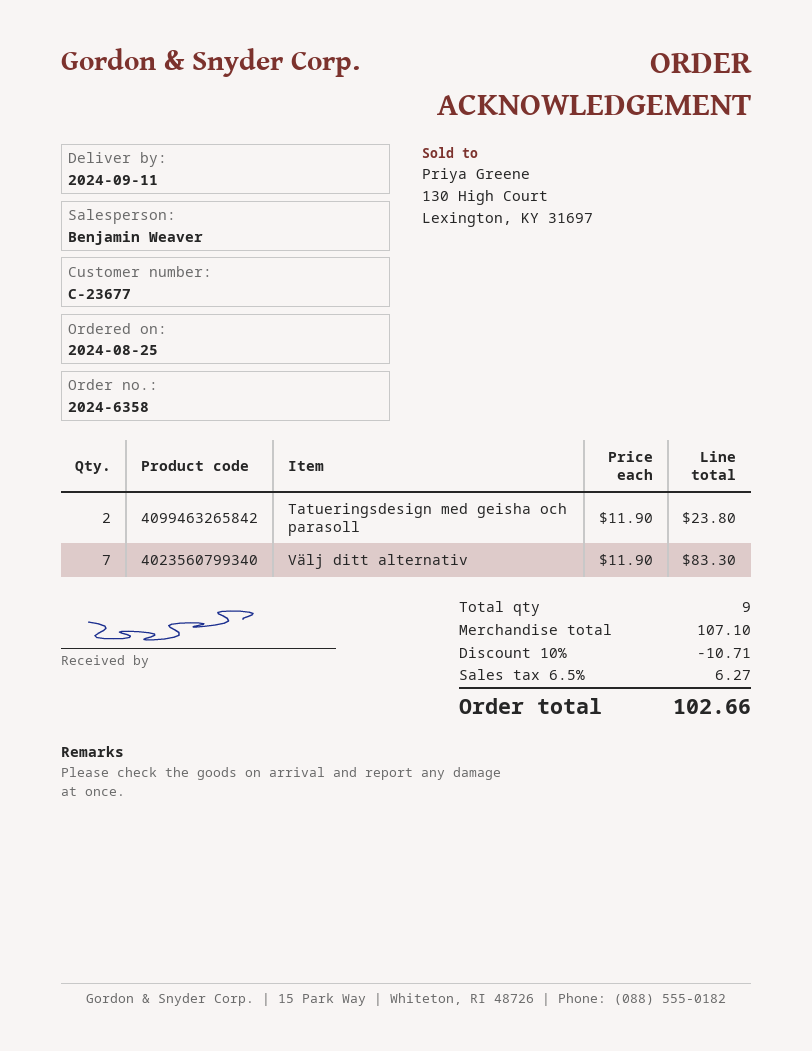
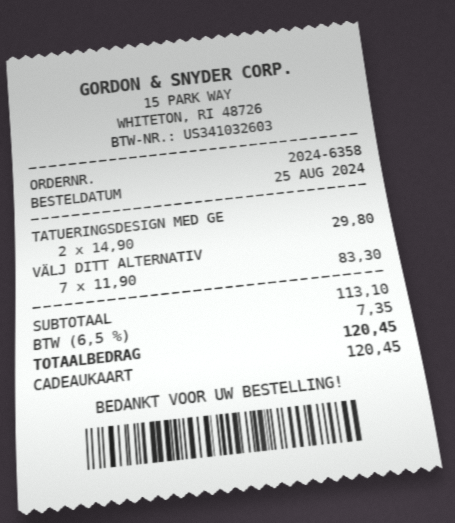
Tatueringsdesign med geisha och parasoll: 2 x 11.90 = 23.80 -> 2 x 14.90 = 29.80
subtotal: 107.10 -> 113.10
discount: 10% = 10.71 -> none
tax: 6.5% = 6.27 -> 6.5% = 7.35
total: 102.66 -> 120.45

